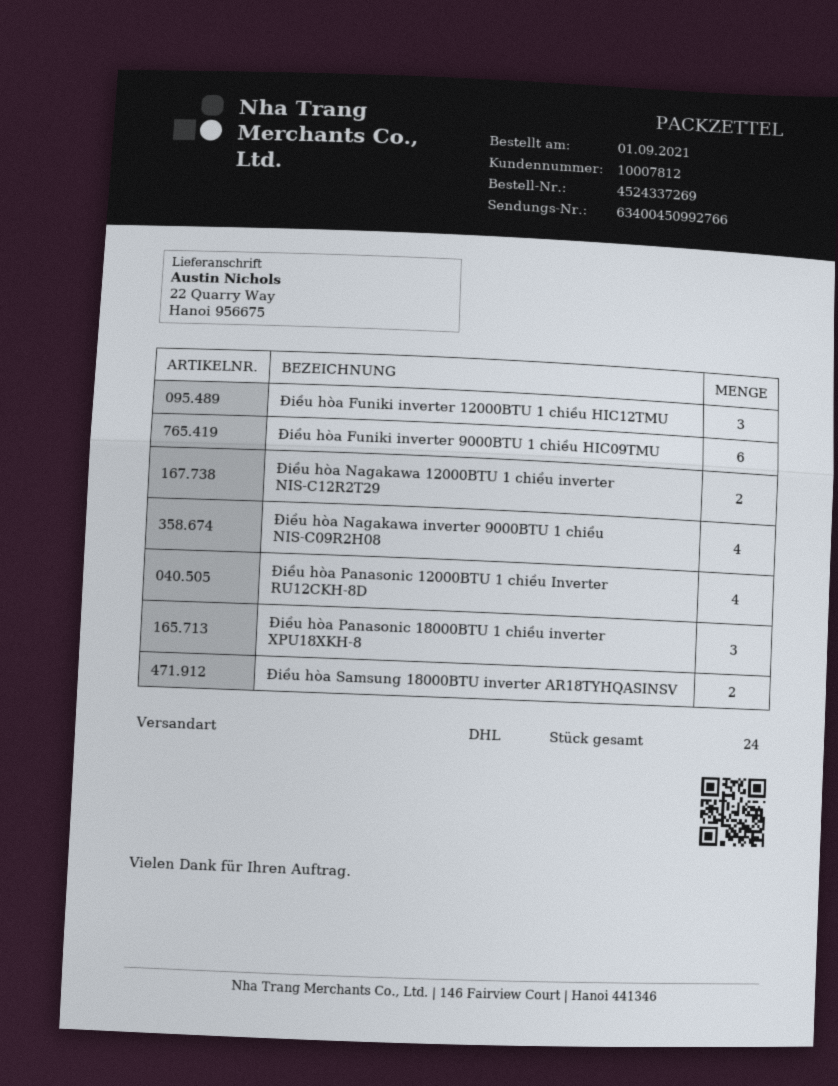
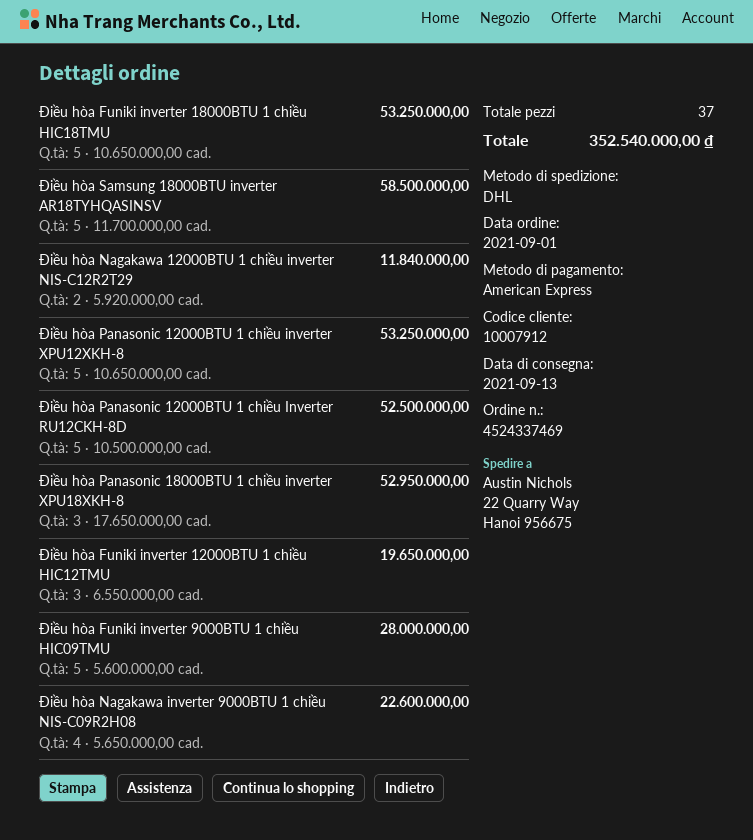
order number: 4524337269 -> 4524337469
customer number: 10007812 -> 10007912
Điều hòa Funiki inverter 9000BTU 1 chiều HIC09TMU: 6 -> 5
Điều hòa Panasonic 12000BTU 1 chiều Inverter RU12CKH-8D: 4 -> 5
Điều hòa Samsung 18000BTU inverter AR18TYHQASINSV: 2 -> 5
Điều hòa Funiki inverter 18000BTU 1 chiều HIC18TMU: none -> 5
Điều hòa Panasonic 12000BTU 1 chiều inverter XPU12XKH-8: none -> 5
total quantity: 24 -> 37

